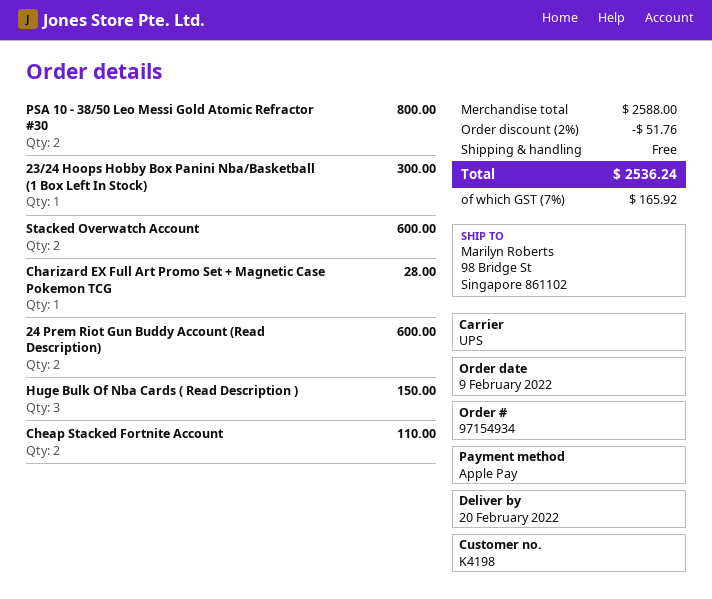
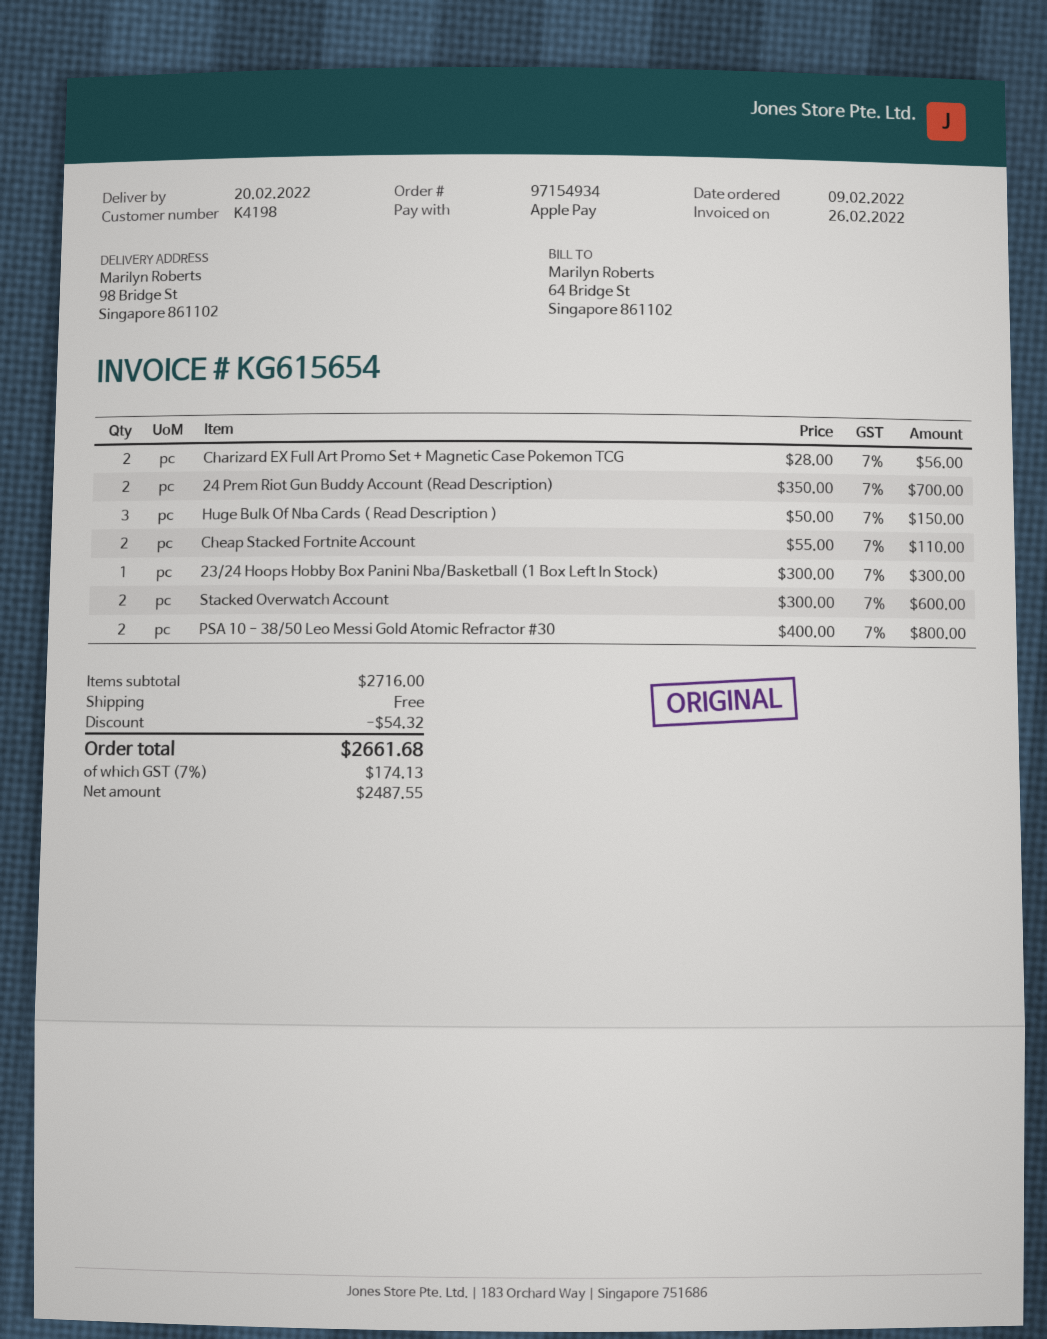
Charizard EX Full Art Promo Set + Magnetic Case Pokemon TCG: 1 for 28.00 -> 2 for 56.00
24 Prem Riot Gun Buddy Account (Read Description): 2 for 600.00 -> 2 for 700.00
subtotal: 2588.00 -> 2716.00
discount: 51.76 -> 54.32
tax: 7% = 165.92 -> 7% = 174.13
total: 2536.24 -> 2661.68

